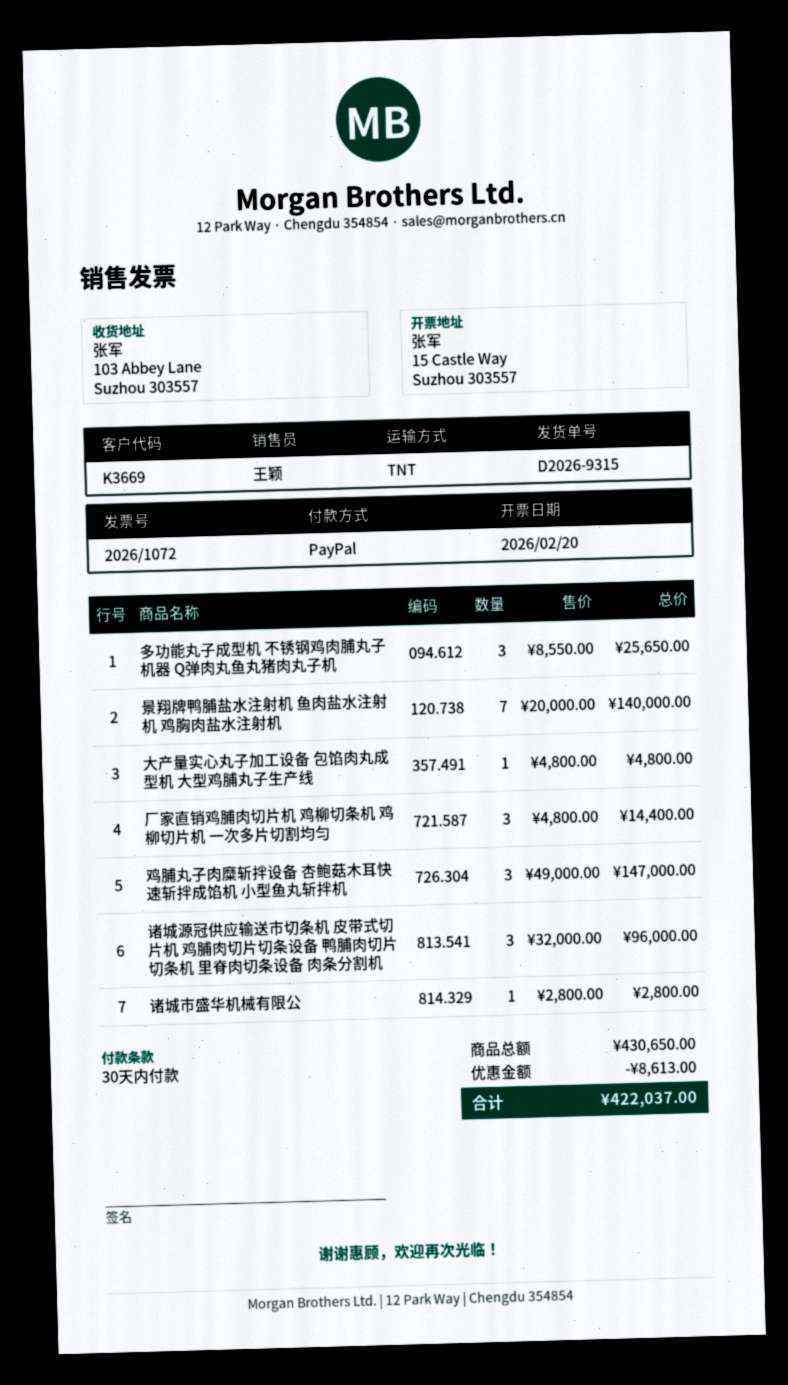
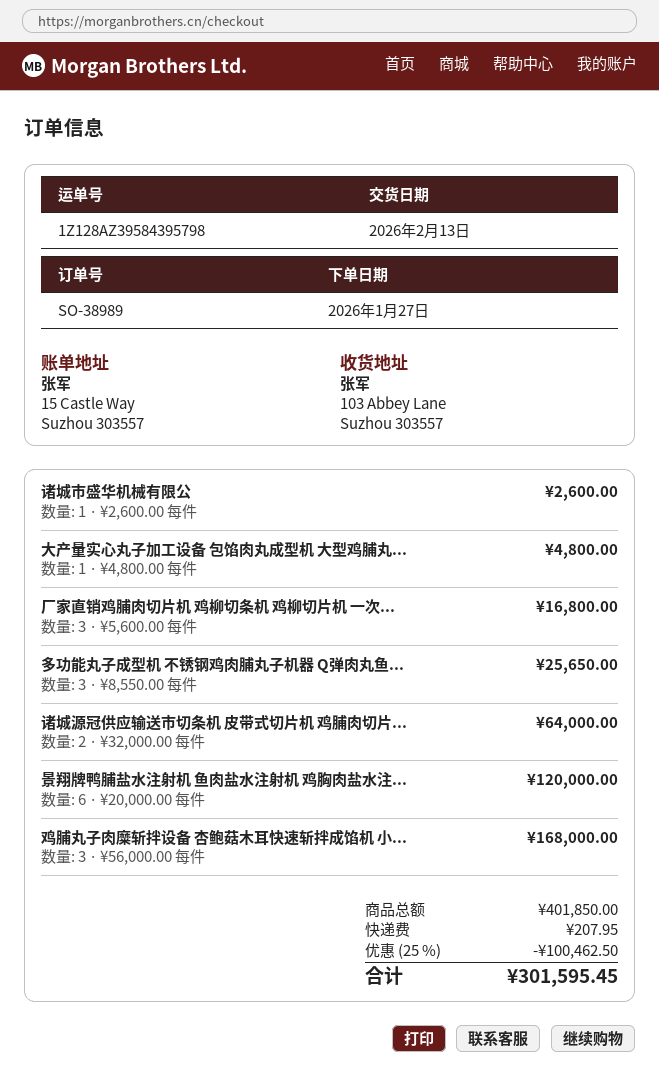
景翔牌鸭脯盐水注射机 鱼肉盐水注射机 鸡胸肉盐水注射机: 7 x 20000.00 = 140000.00 -> 6 x 20000.00 = 120000.00
厂家直销鸡脯肉切片机 鸡柳切条机 鸡柳切片机 一次多片切割均匀: 3 x 4800.00 = 14400.00 -> 3 x 5600.00 = 16800.00
鸡脯丸子肉糜斩拌设备 杏鲍菇木耳快速斩拌成馅机 小型鱼丸斩拌机: 3 x 49000.00 = 147000.00 -> 3 x 56000.00 = 168000.00
诸城源冠供应输送市切条机 皮带式切片机 鸡脯肉切片切条设备 鸭脯肉切片切条机 里脊肉切条设备 肉条分割机: 3 x 32000.00 = 96000.00 -> 2 x 32000.00 = 64000.00
诸城市盛华机械有限公: 1 x 2800.00 = 2800.00 -> 1 x 2600.00 = 2600.00
subtotal: 430650.00 -> 401850.00
discount: 8613.00 -> 100462.50
shipping: none -> 207.95
total: 422037.00 -> 301595.45

